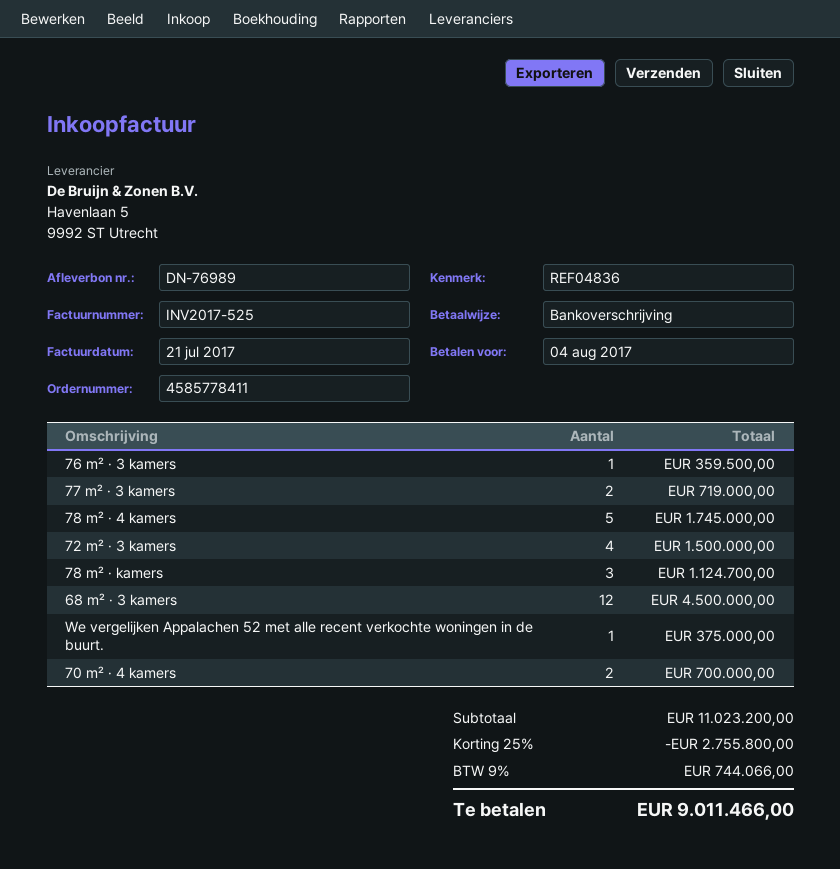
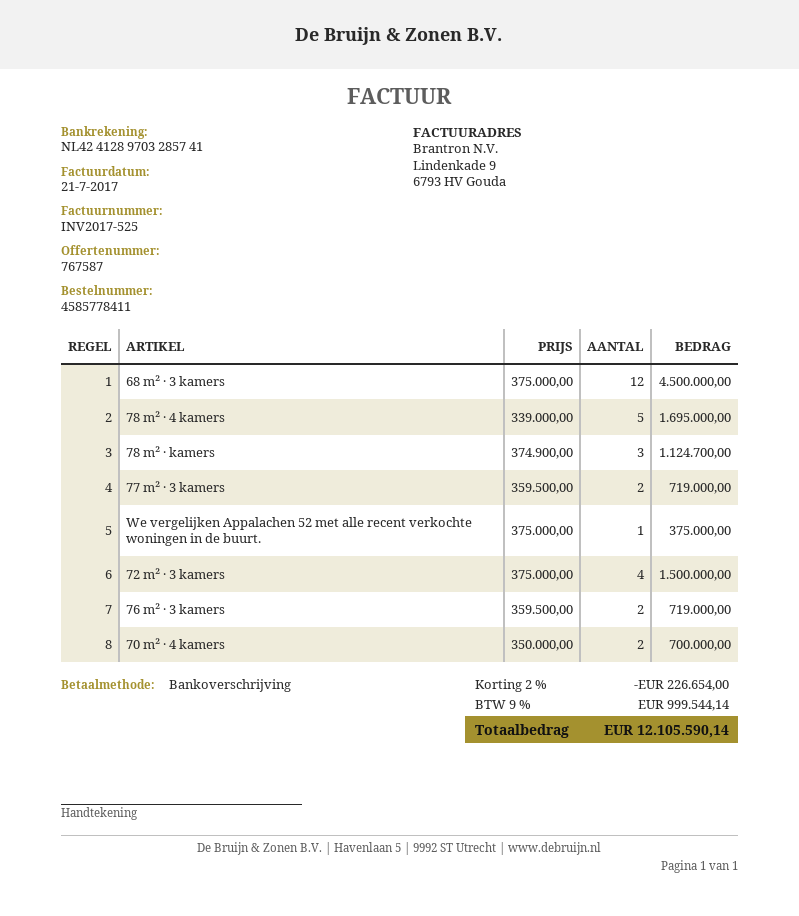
76 m² · 3 kamers: 1 for 359500.00 -> 2 for 719000.00
78 m² · 4 kamers: 5 for 1745000.00 -> 5 for 1695000.00
discount: 25% = 2755800.00 -> 2% = 226654.00
tax: 9% = 744066.00 -> 9% = 999544.14
total: 9011466.00 -> 12105590.14

